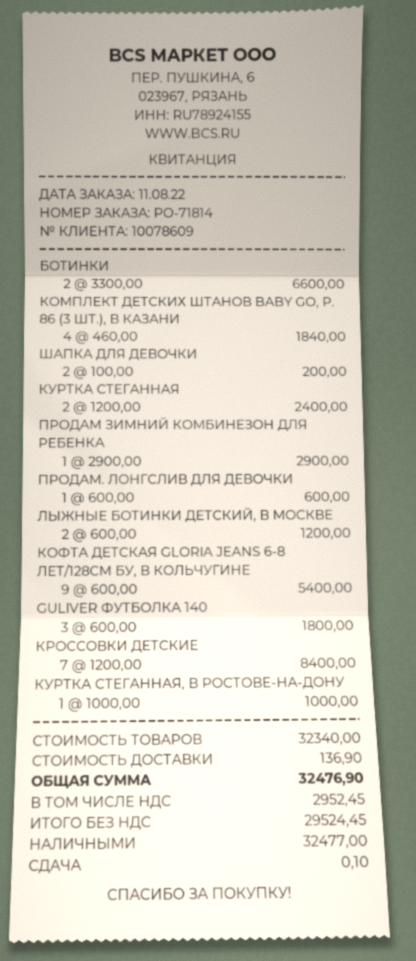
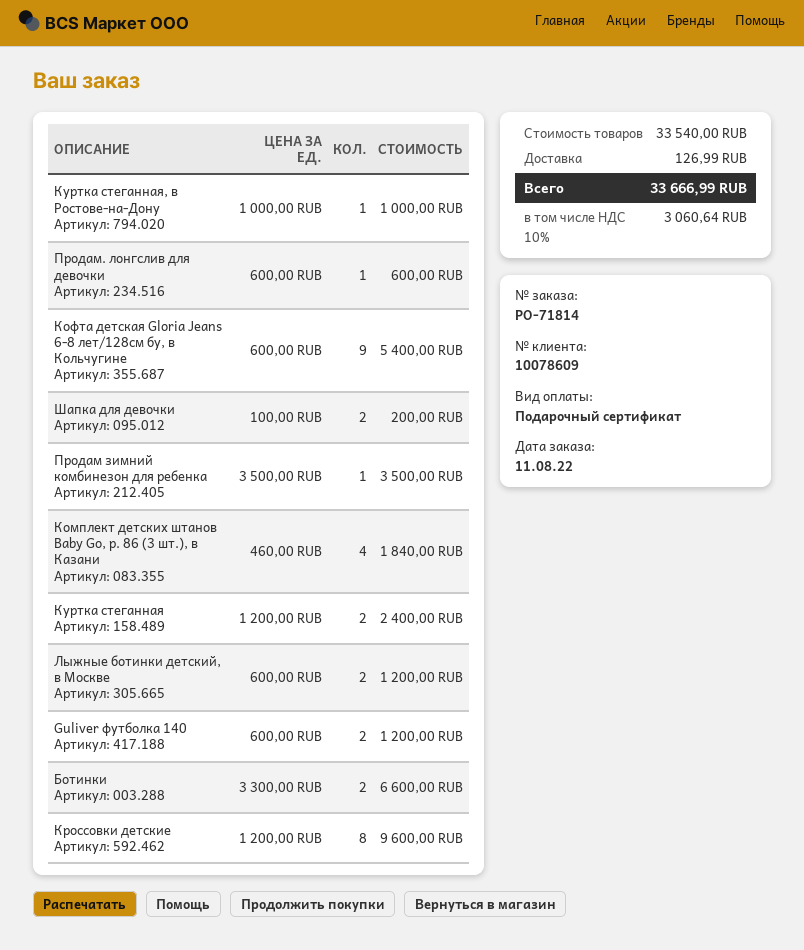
payment method: cash -> gift card
ПРОДАМ ЗИМНИЙ КОМБИНЕЗОН ДЛЯ РЕБЕНКА: 1 x 2900.00 = 2900.00 -> 1 x 3500.00 = 3500.00
GULIVER ФУТБОЛКА 140: 3 x 600.00 = 1800.00 -> 2 x 600.00 = 1200.00
КРОССОВКИ ДЕТСКИЕ: 7 x 1200.00 = 8400.00 -> 8 x 1200.00 = 9600.00
subtotal: 32340.00 -> 33540.00
shipping: 136.90 -> 126.99
tax: 2952.45 -> 3060.64
total: 32476.90 -> 33666.99

